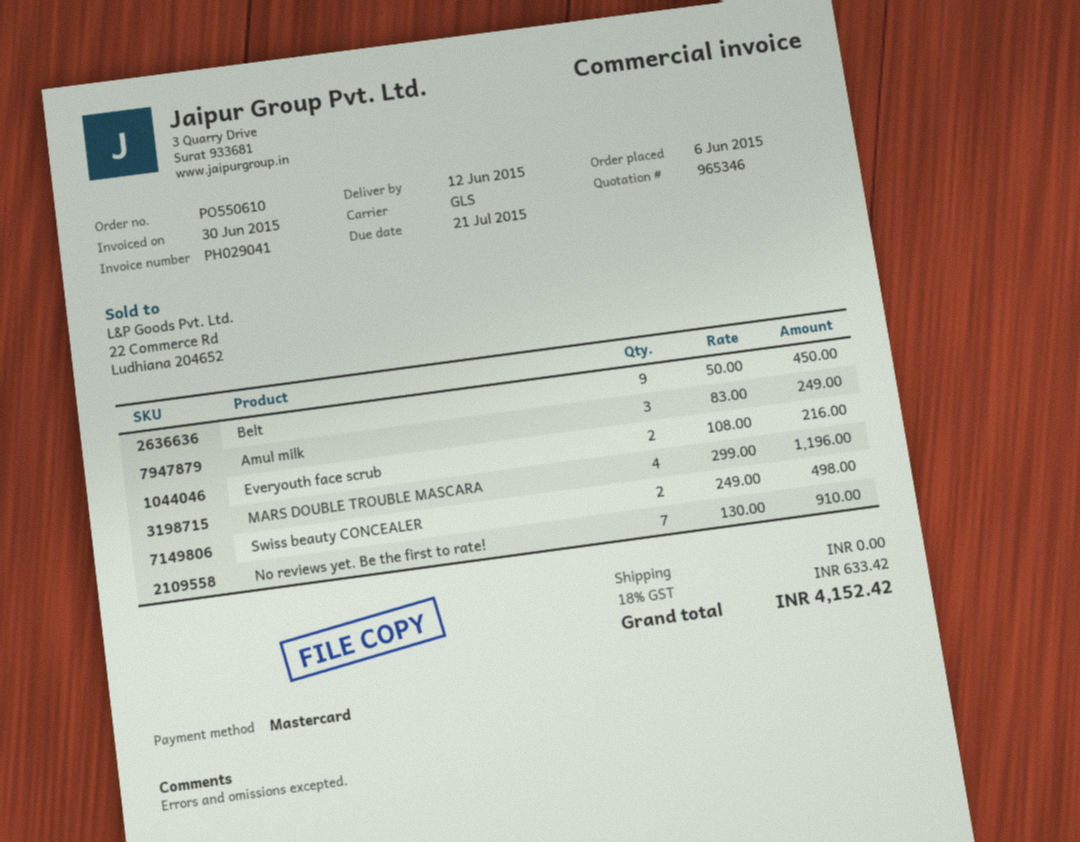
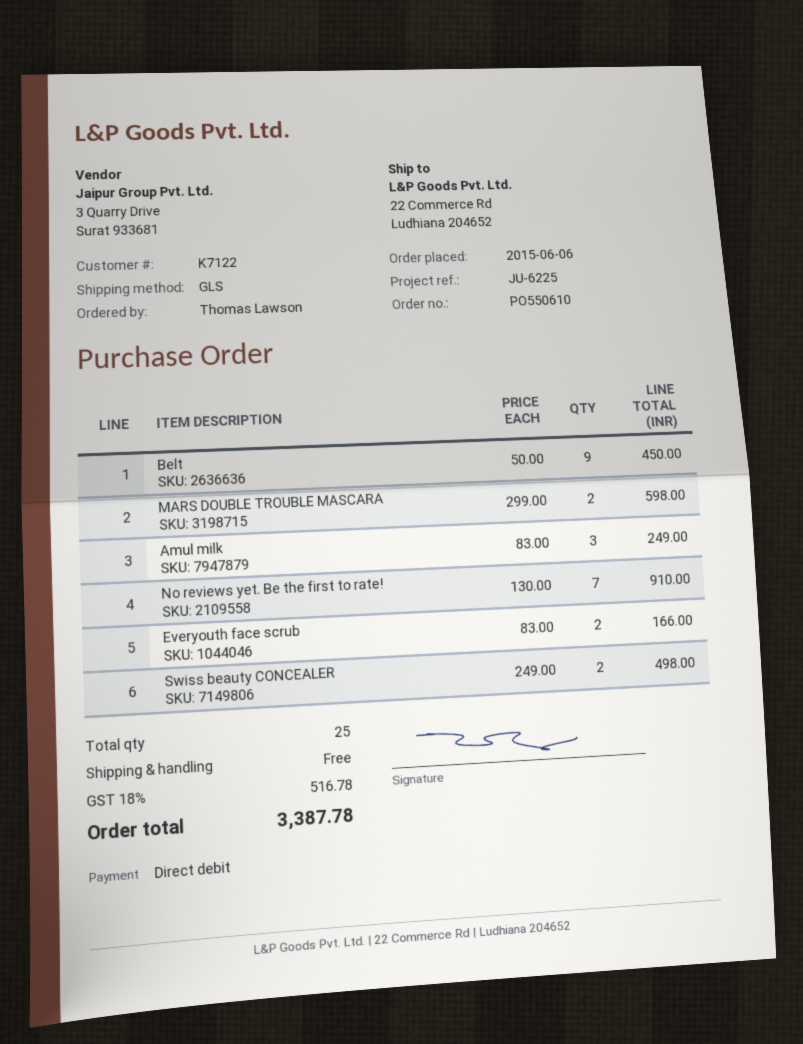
payment method: Mastercard -> direct debit
Everyouth face scrub: 2 x 108.00 = 216.00 -> 2 x 83.00 = 166.00
MARS DOUBLE TROUBLE MASCARA: 4 x 299.00 = 1196.00 -> 2 x 299.00 = 598.00
tax: 18% = 633.42 -> 18% = 516.78
total: 4152.42 -> 3387.78

